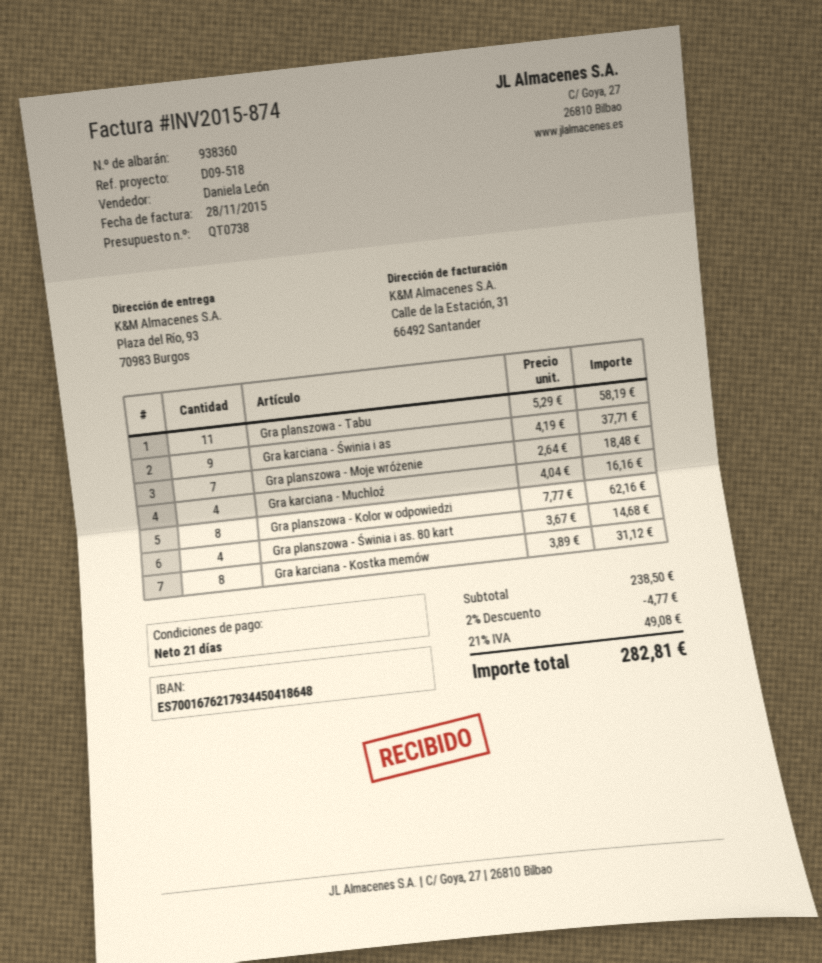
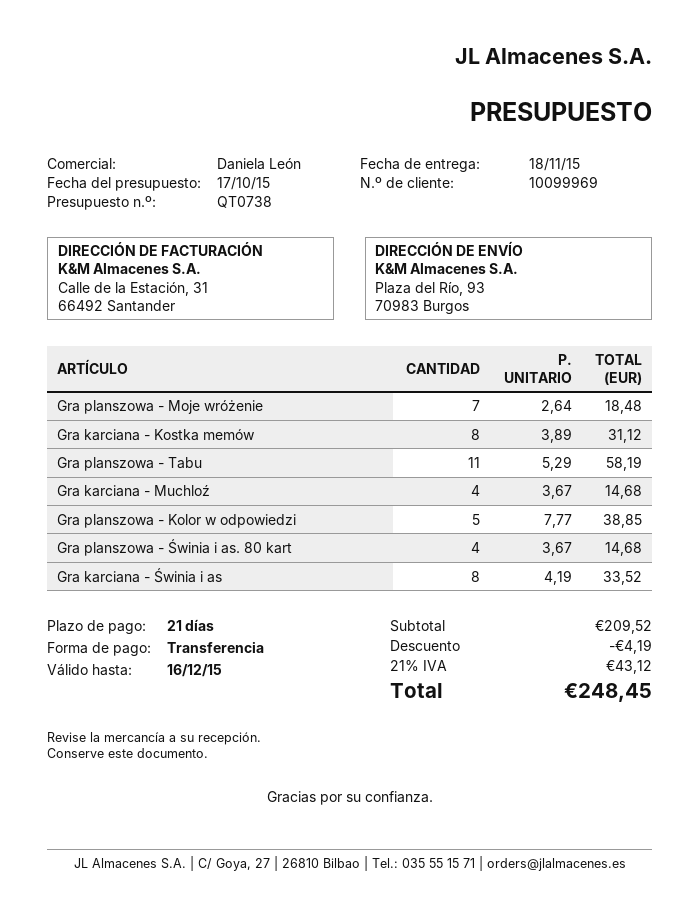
Gra karciana - Świnia i as: 9 x 4.19 = 37.71 -> 8 x 4.19 = 33.52
Gra karciana - Muchloź: 4 x 4.04 = 16.16 -> 4 x 3.67 = 14.68
Gra planszowa - Kolor w odpowiedzi: 8 x 7.77 = 62.16 -> 5 x 7.77 = 38.85
subtotal: 238.50 -> 209.52
discount: 4.77 -> 4.19
tax: 21% = 49.08 -> 21% = 43.12
total: 282.81 -> 248.45

